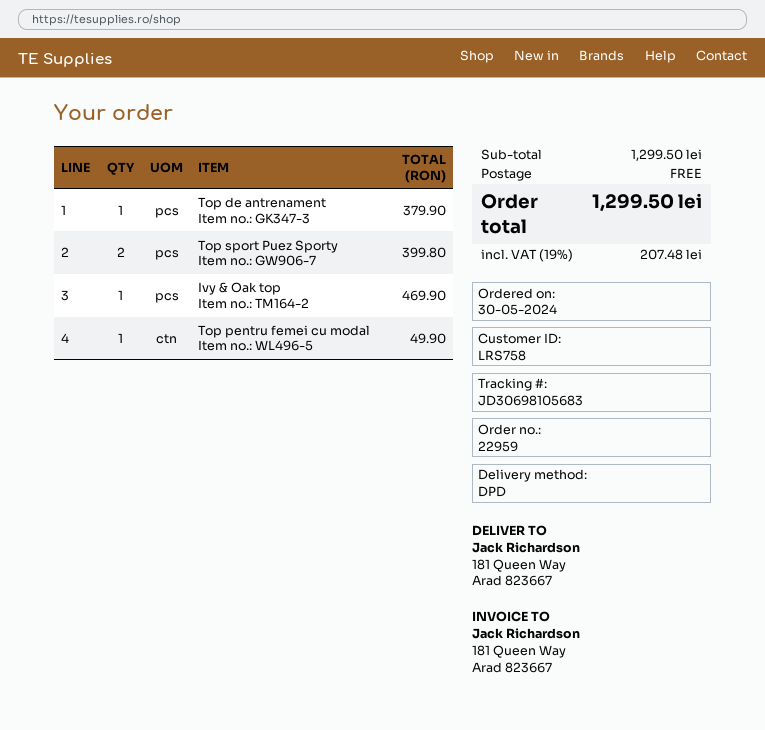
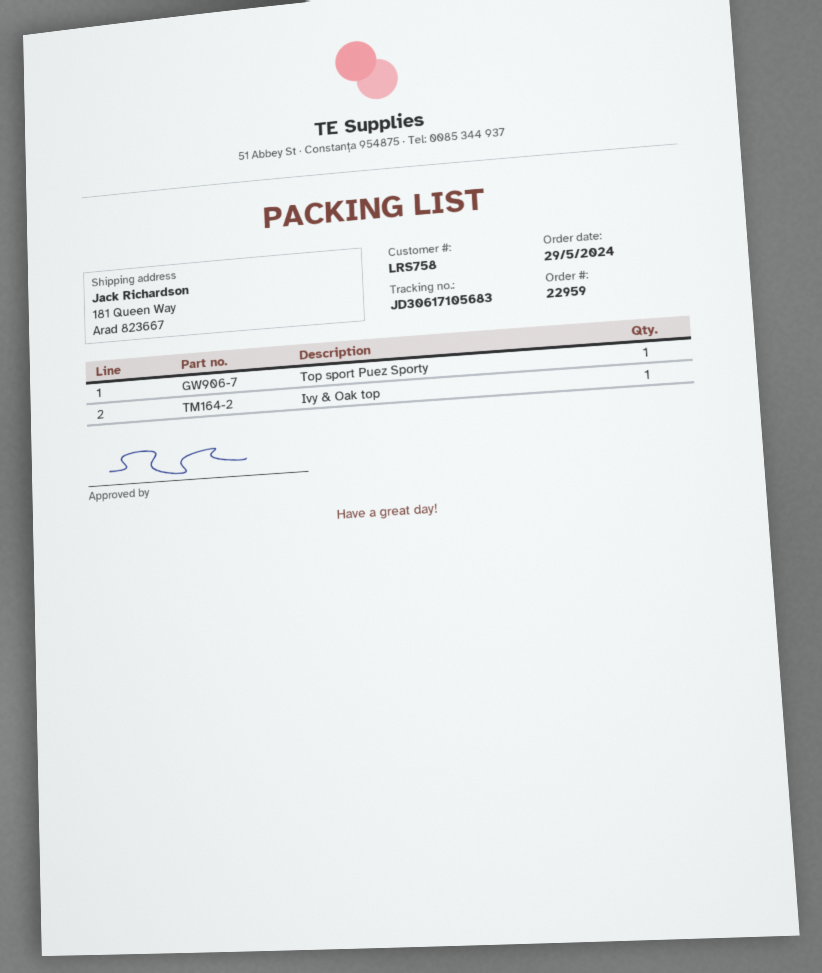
order date: 2024-05-30 -> 2024-05-29
tracking number: JD30698105683 -> JD30617105683
Top de antrenament: 1 -> none
Top sport Puez Sporty: 2 -> 1
Top pentru femei cu modal: 1 -> none

